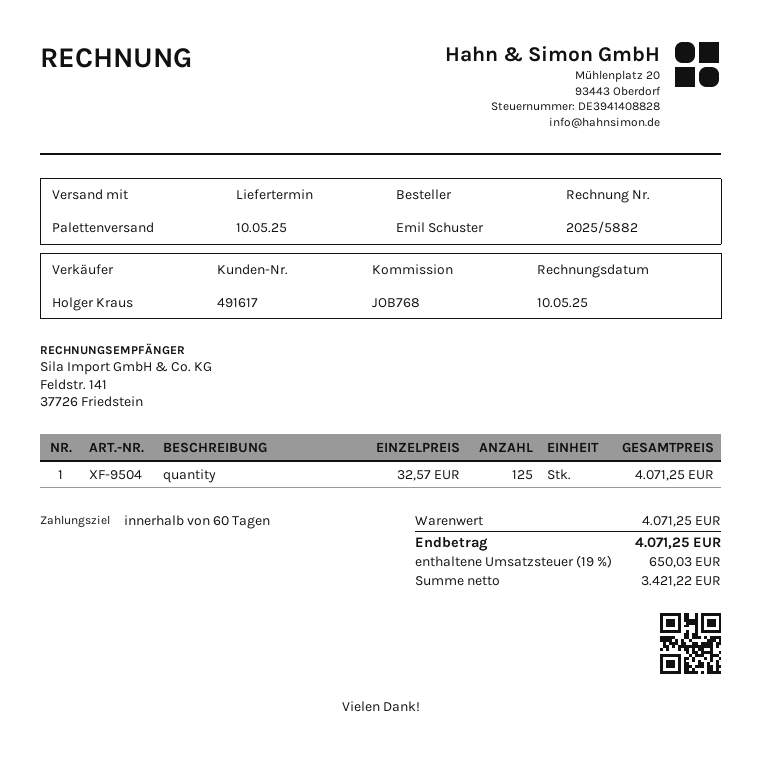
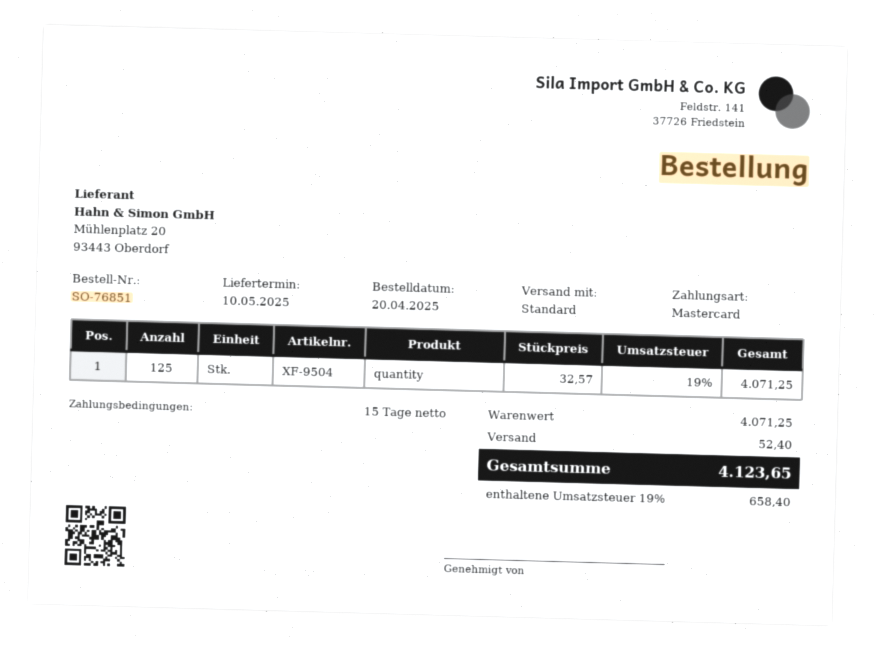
payment terms: 60 days -> 15 days
shipping method: pallet freight -> standard
shipping: none -> 52.40
tax: 19% = 650.03 -> 19% = 658.40
total: 4071.25 -> 4123.65

